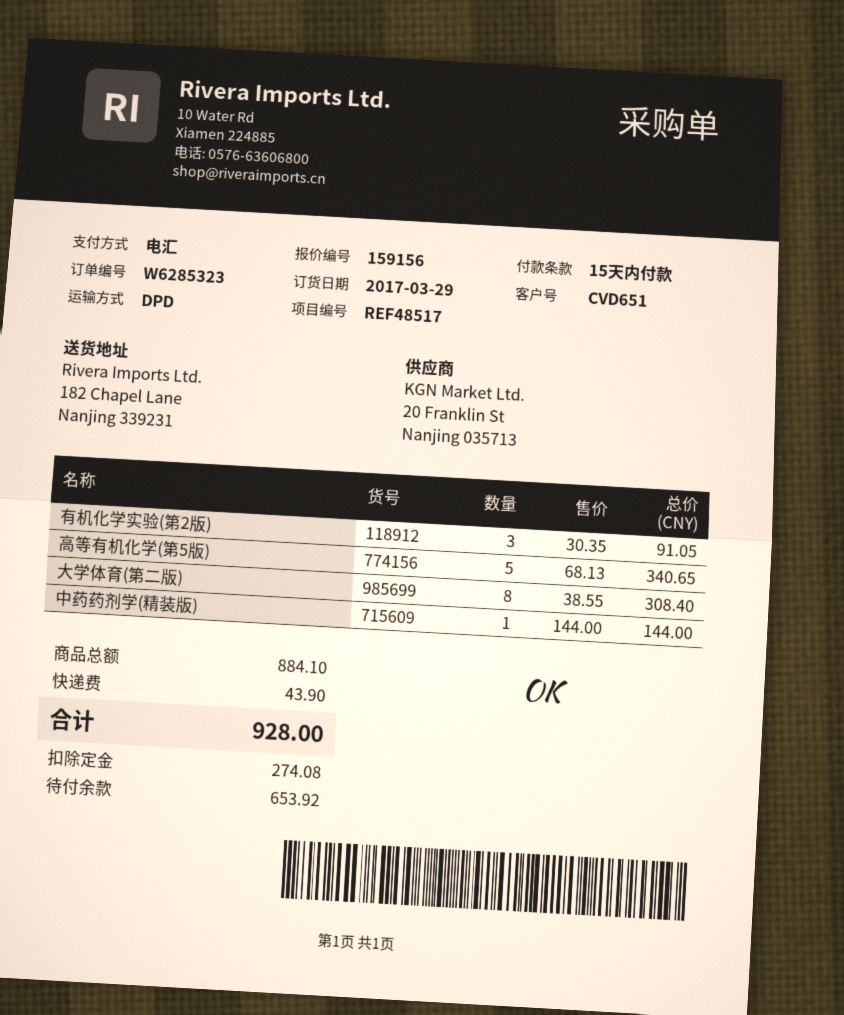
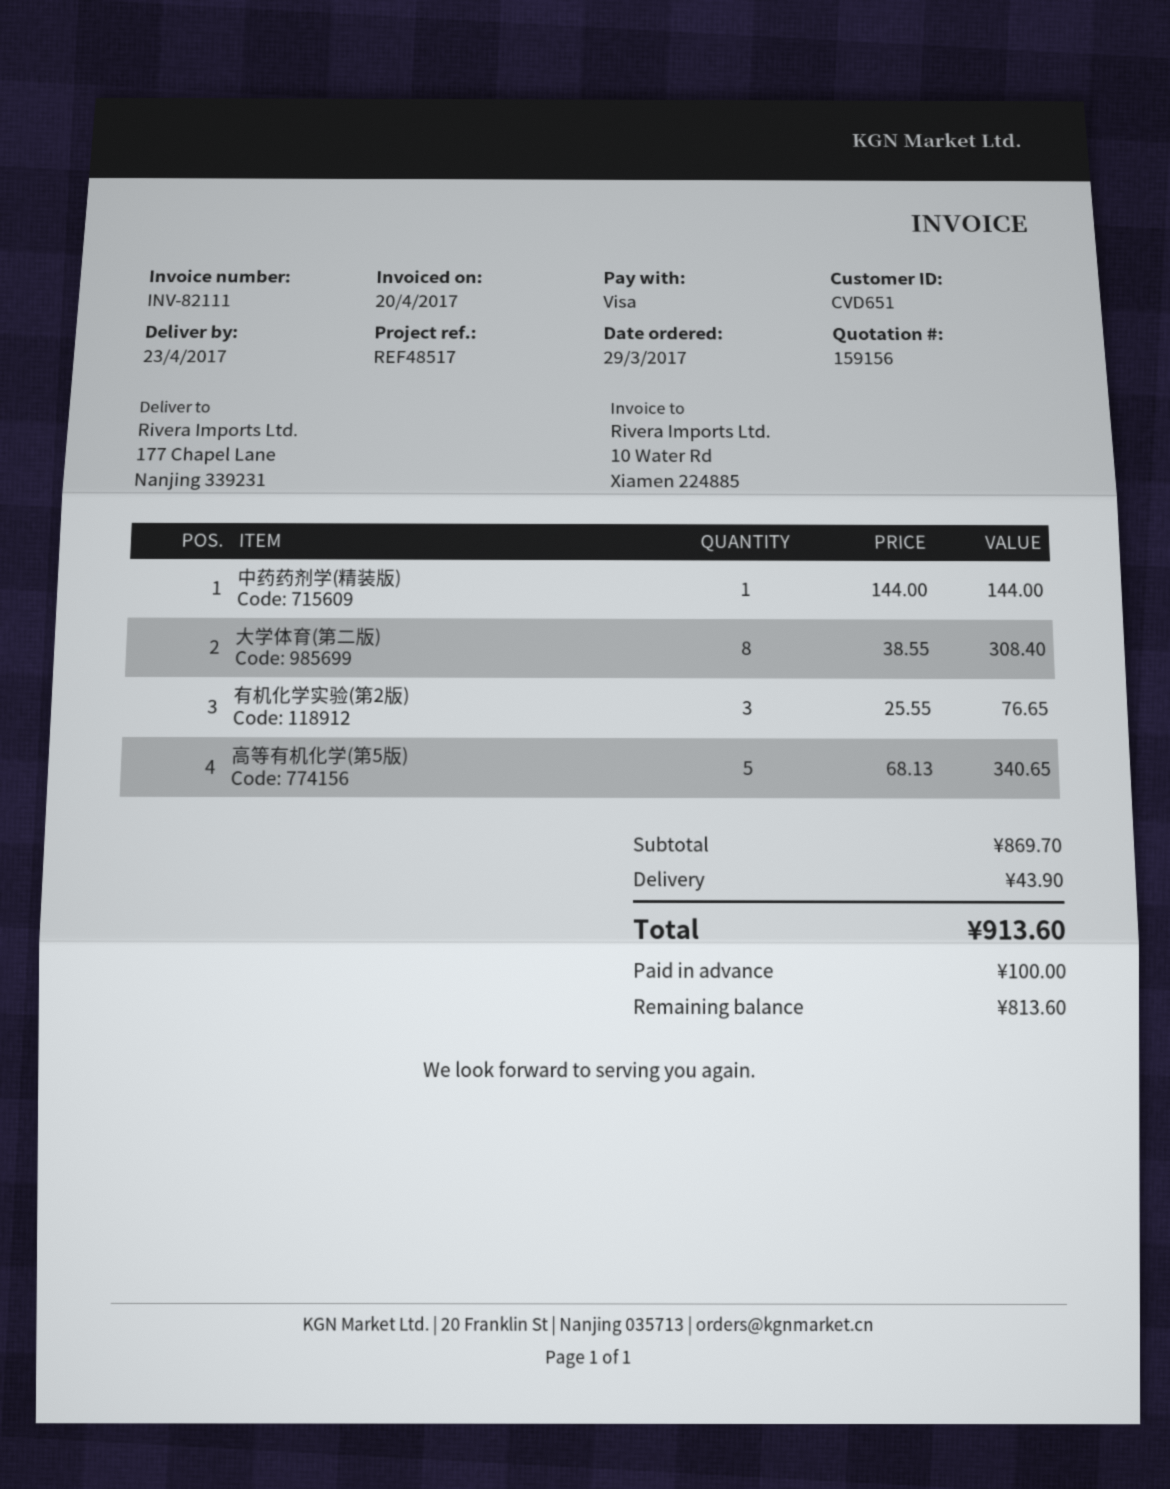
payment method: bank transfer -> Visa
ship to: 182 Chapel Lane, Nanjing 339231 -> 177 Chapel Lane, Nanjing 339231
有机化学实验(第2版): 3 x 30.35 = 91.05 -> 3 x 25.55 = 76.65
subtotal: 884.10 -> 869.70
total: 928.00 -> 913.60
deposit: 274.08 -> 100.00
balance: 653.92 -> 813.60

